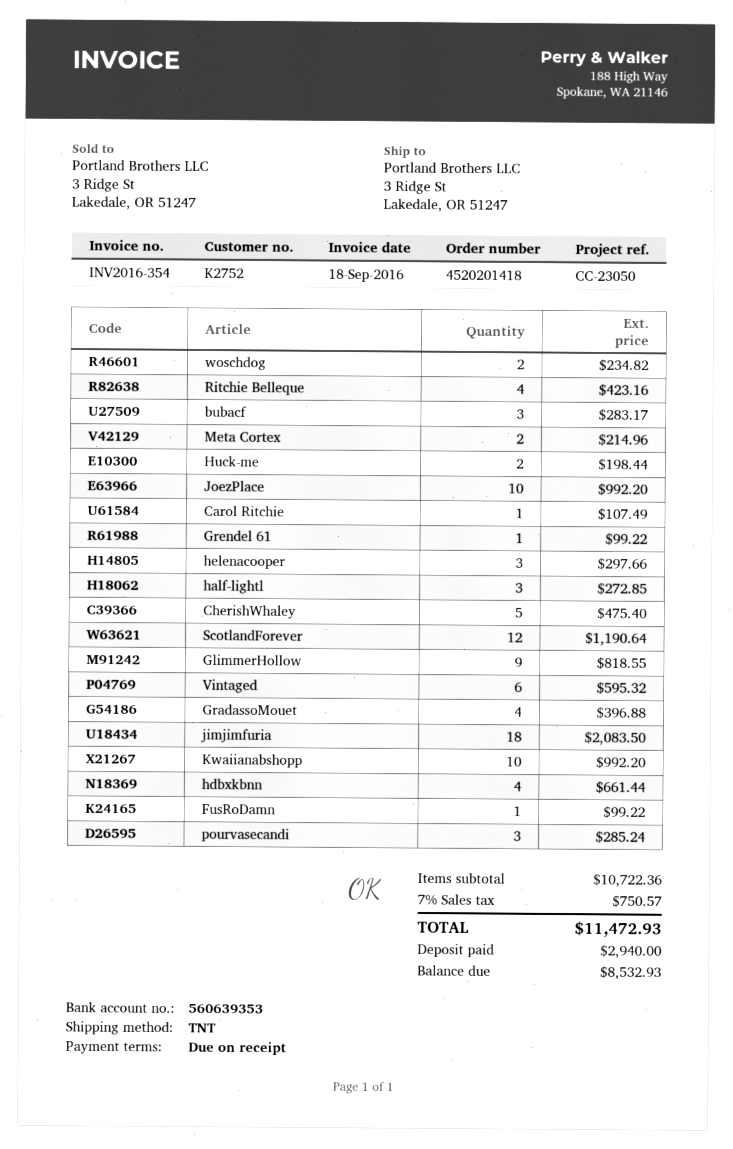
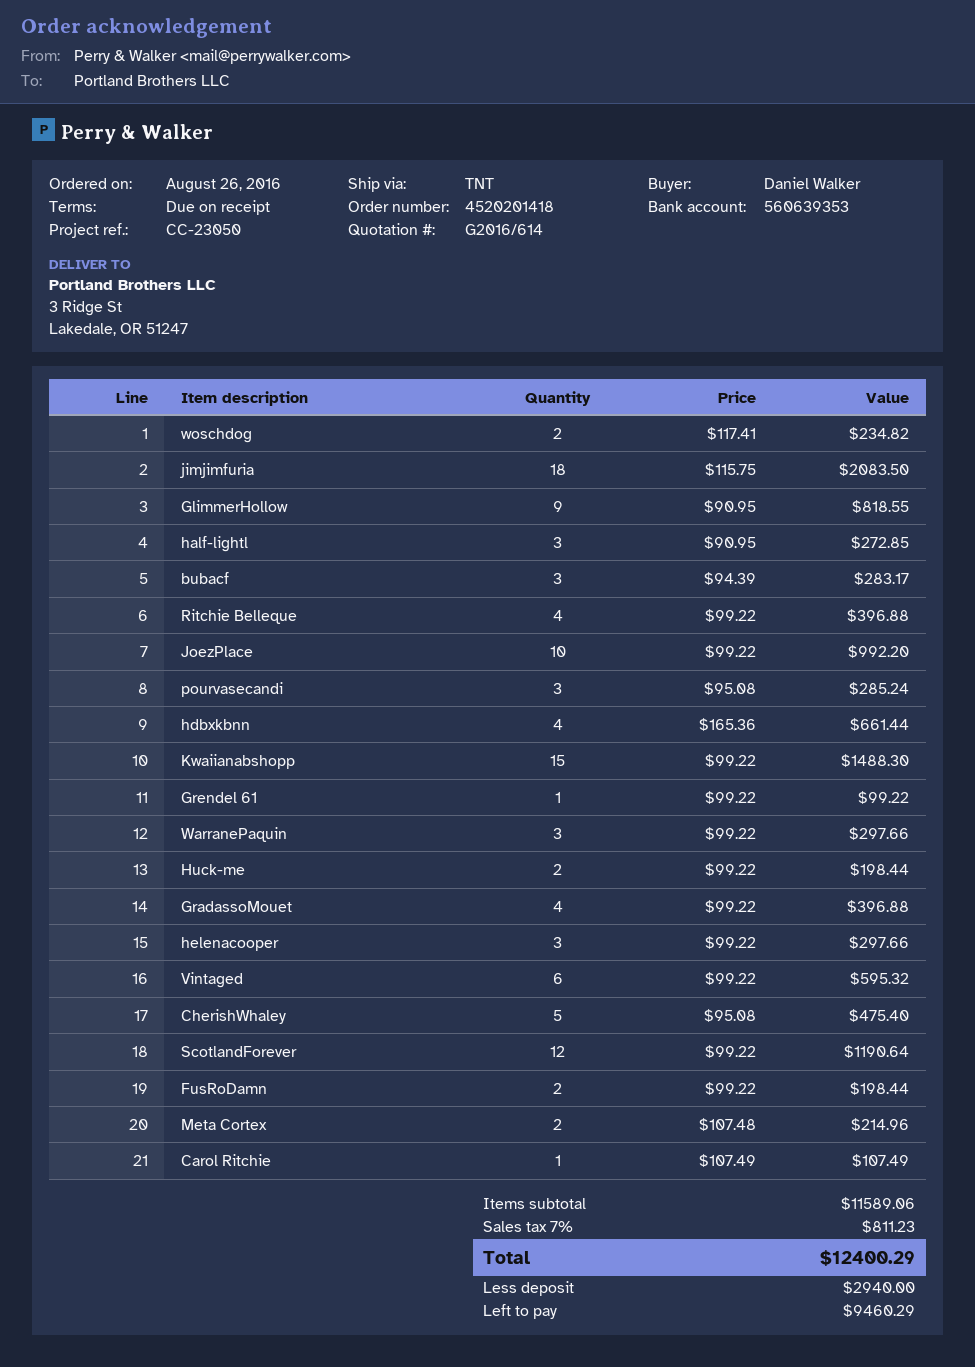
Ritchie Belleque: 4 for 423.16 -> 4 for 396.88
Kwaiianabshopp: 10 for 992.20 -> 15 for 1488.30
FusRoDamn: 1 for 99.22 -> 2 for 198.44
WarranePaquin: none -> 3 for 297.66
subtotal: 10722.36 -> 11589.06
tax: 7% = 750.57 -> 7% = 811.23
total: 11472.93 -> 12400.29
balance: 8532.93 -> 9460.29

